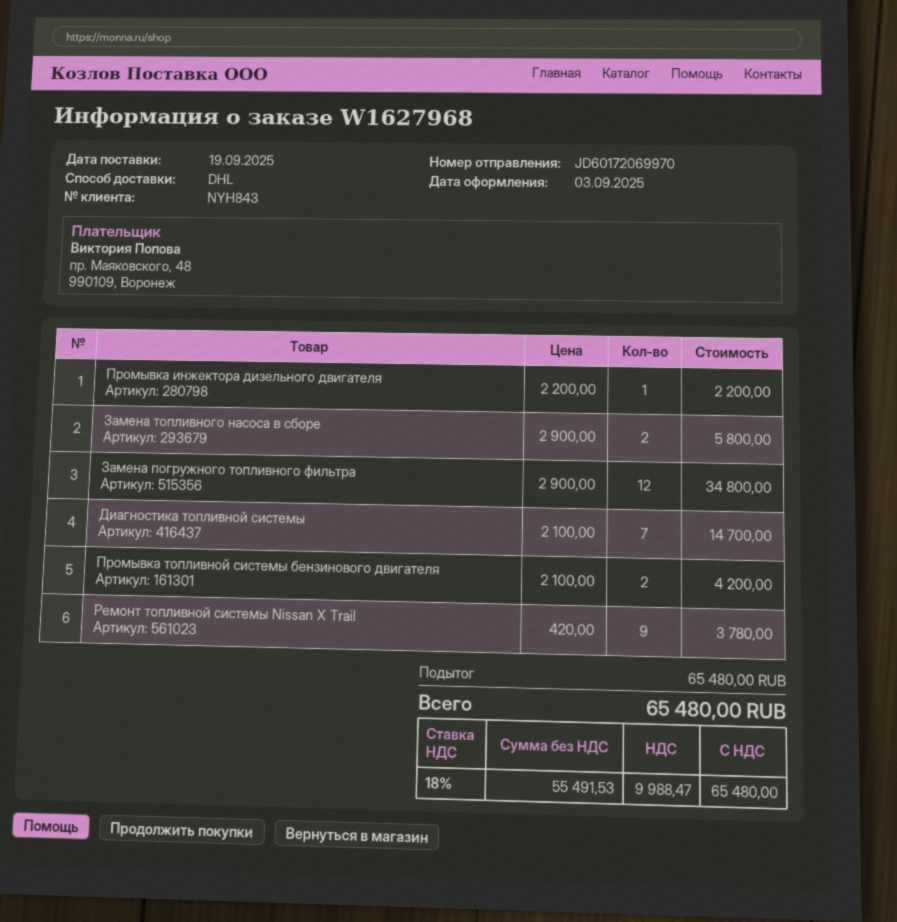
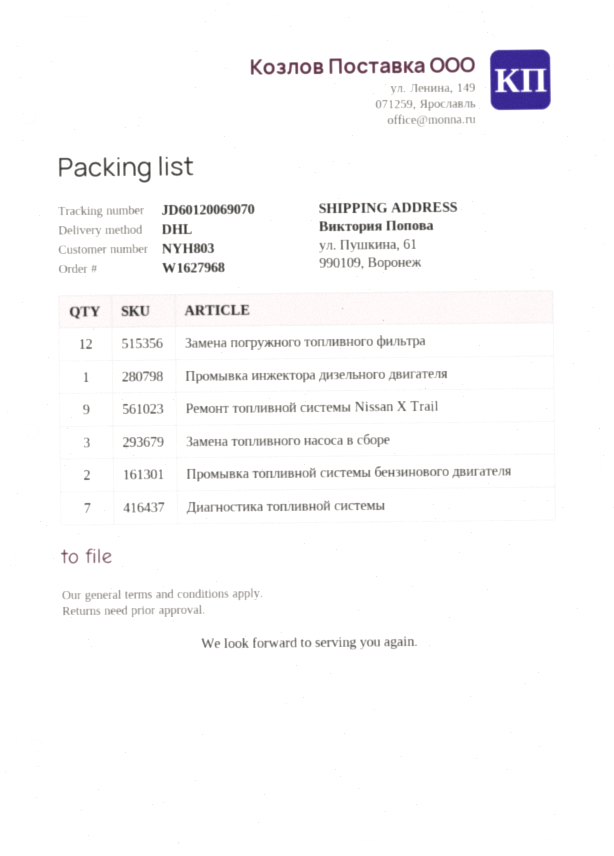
customer number: NYH843 -> NYH803
tracking number: JD60172069970 -> JD60120069070
Замена топливного насоса в сборе: 2 -> 3

